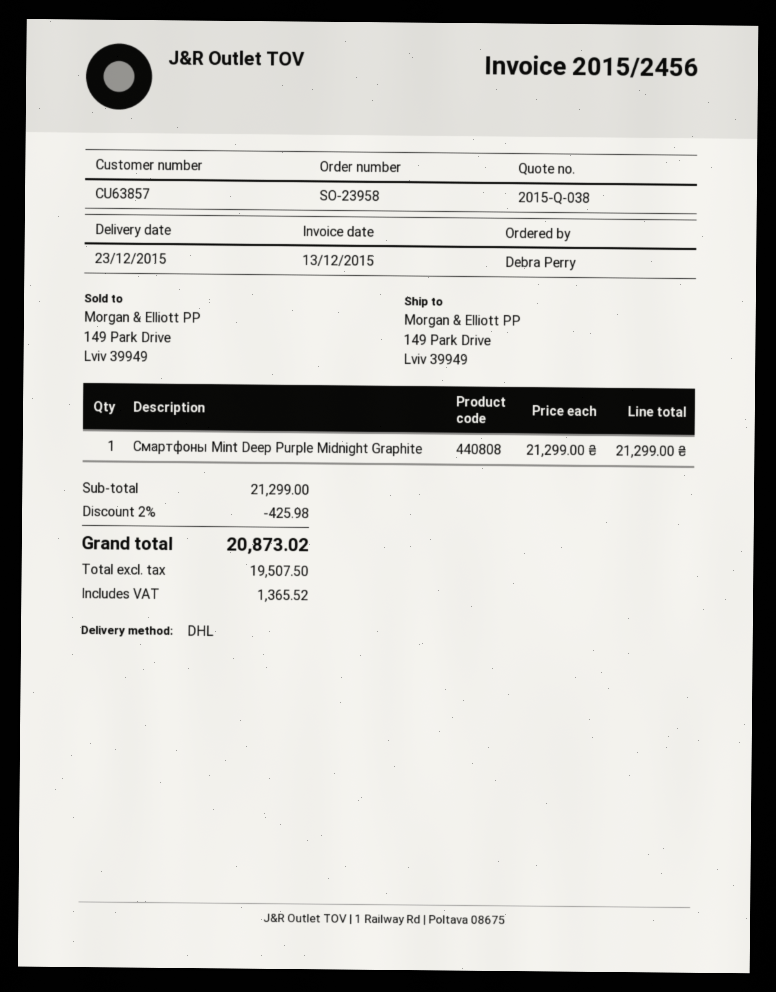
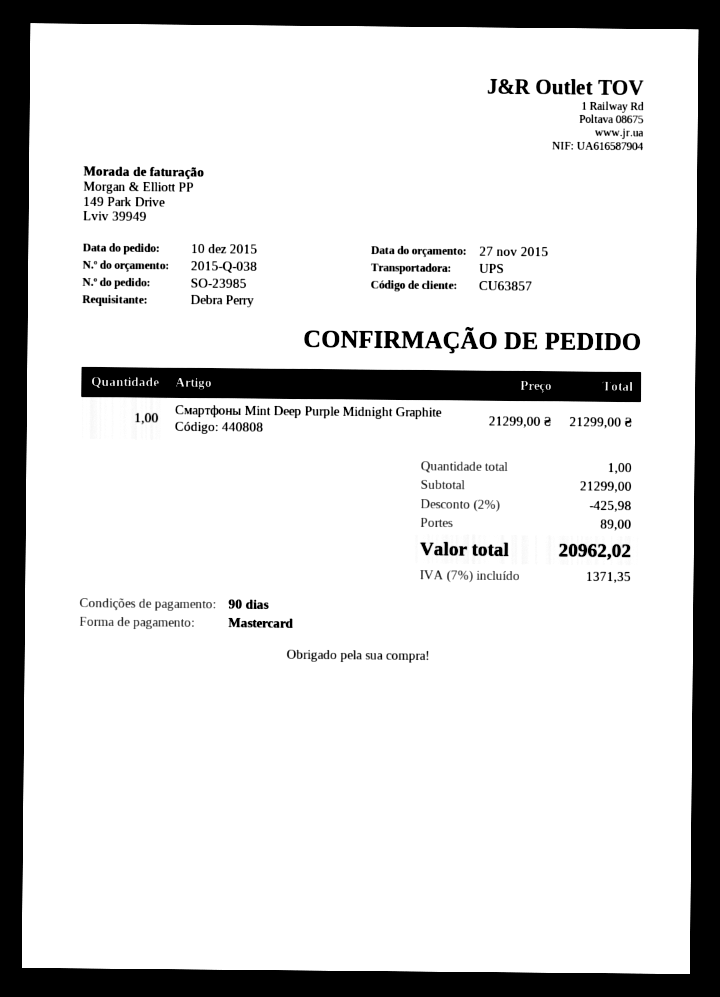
order number: SO-23958 -> SO-23985
shipping method: DHL -> UPS
shipping: none -> 89.00
tax: 1365.52 -> 1371.35
total: 20873.02 -> 20962.02

